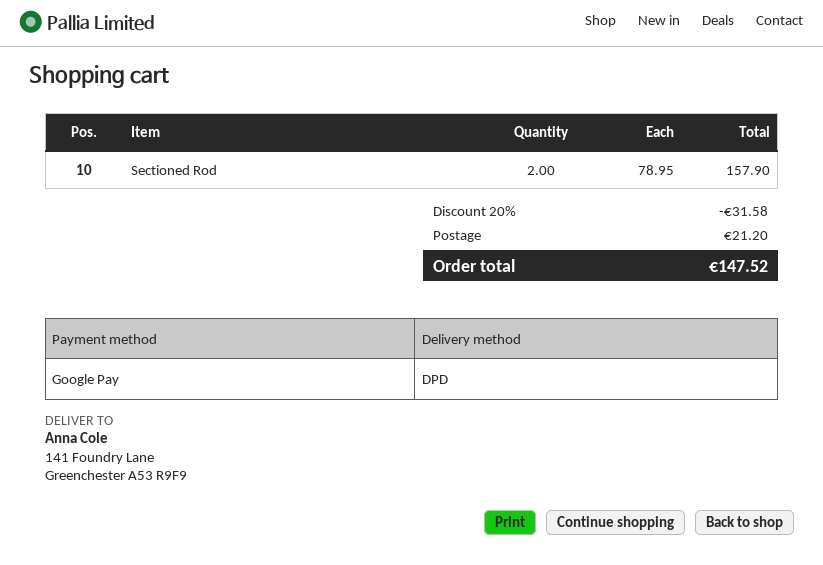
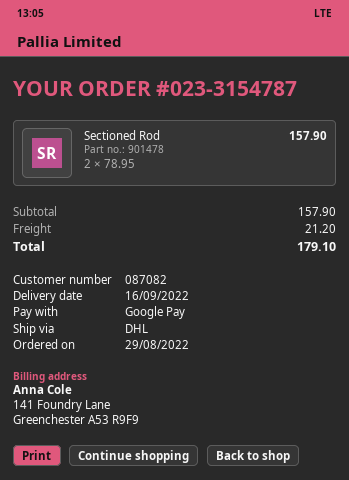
shipping method: DPD -> DHL
discount: 20% = 31.58 -> none
total: 147.52 -> 179.10

